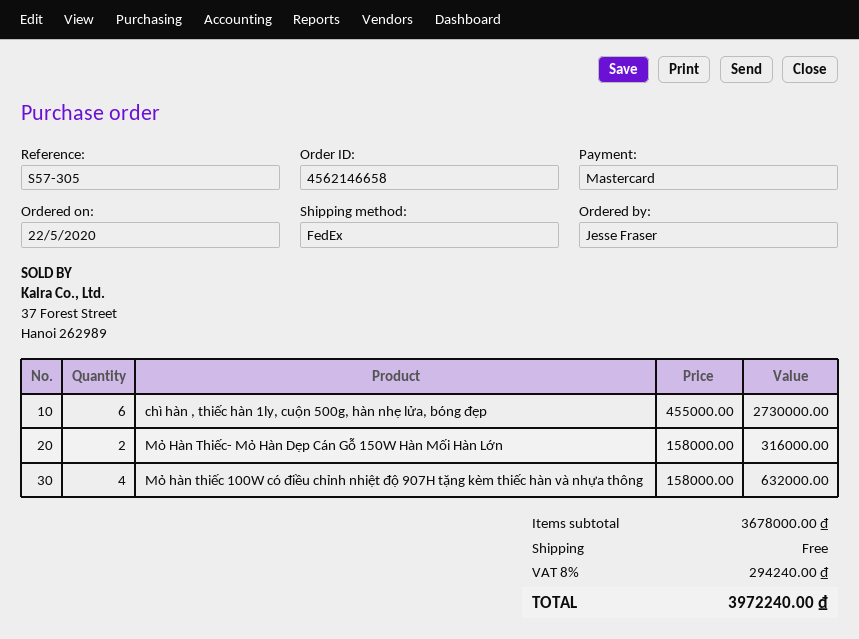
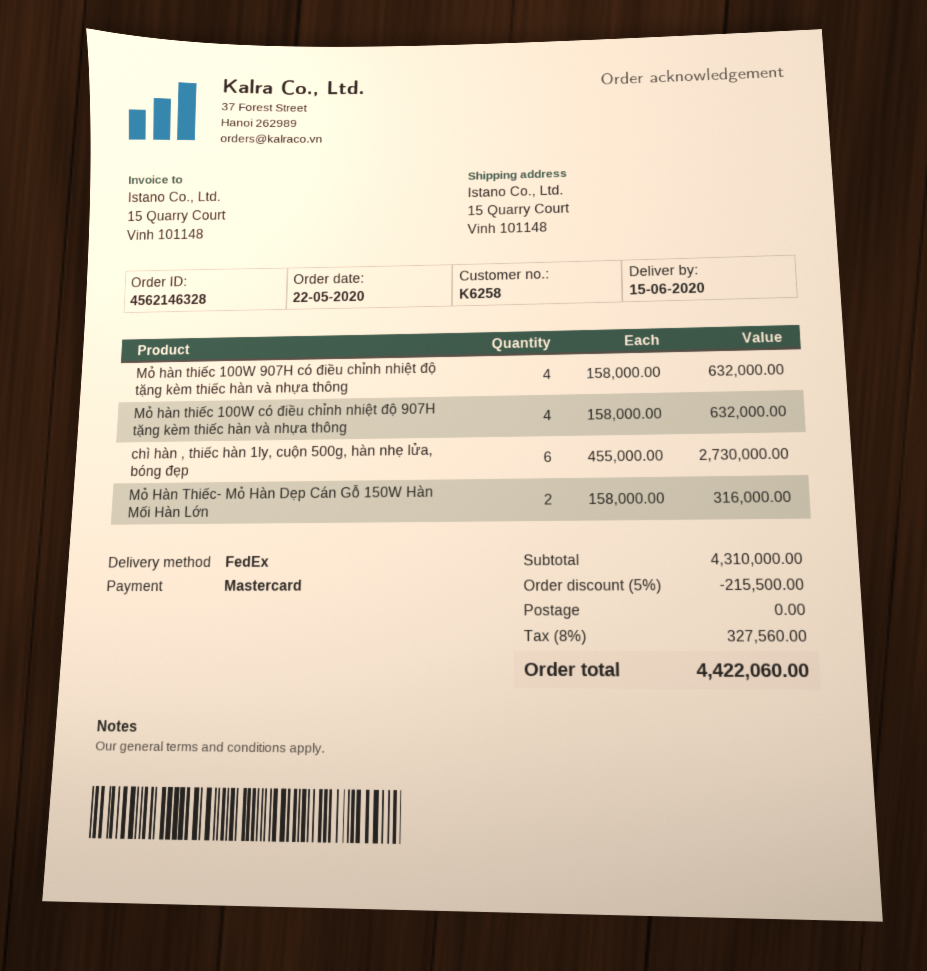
order number: 4562146658 -> 4562146328
Mỏ hàn thiếc 100W 907H có điều chỉnh nhiệt độ tặng kèm thiếc hàn và nhựa thông: none -> 4 x 158000.00 = 632000.00
subtotal: 3678000.00 -> 4310000.00
discount: none -> 5% = 215500.00
tax: 8% = 294240.00 -> 8% = 327560.00
total: 3972240.00 -> 4422060.00

